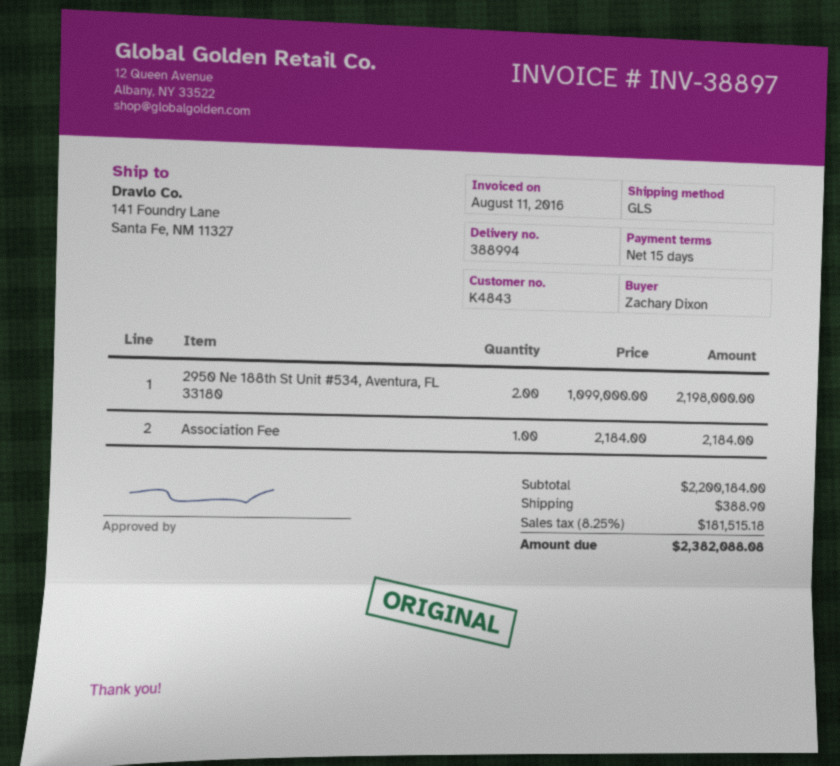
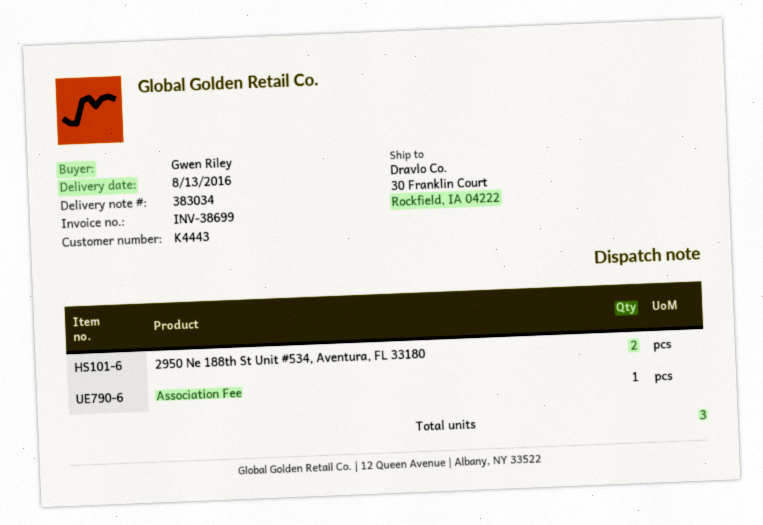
delivery note number: 388994 -> 383034
invoice number: INV-38897 -> INV-38699
customer number: K4843 -> K4443
ordered by: Zachary Dixon -> Gwen Riley
ship to: 141 Foundry Lane, Santa Fe, NM 11327 -> 30 Franklin Court, Rockfield, IA 04222

